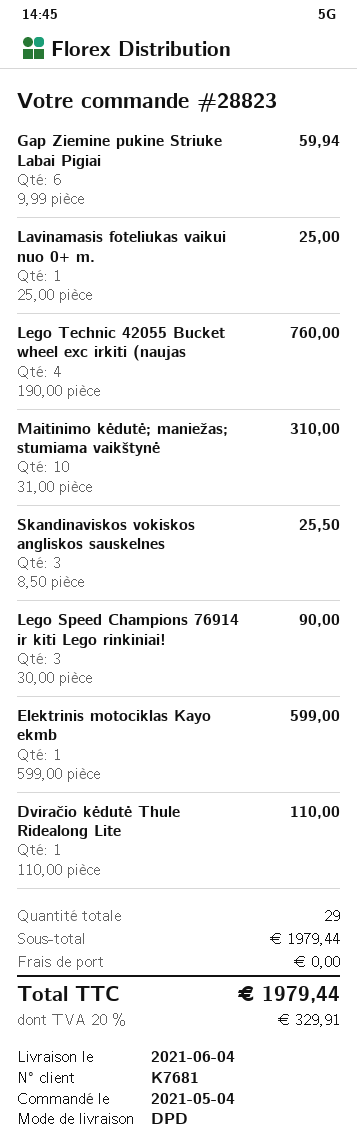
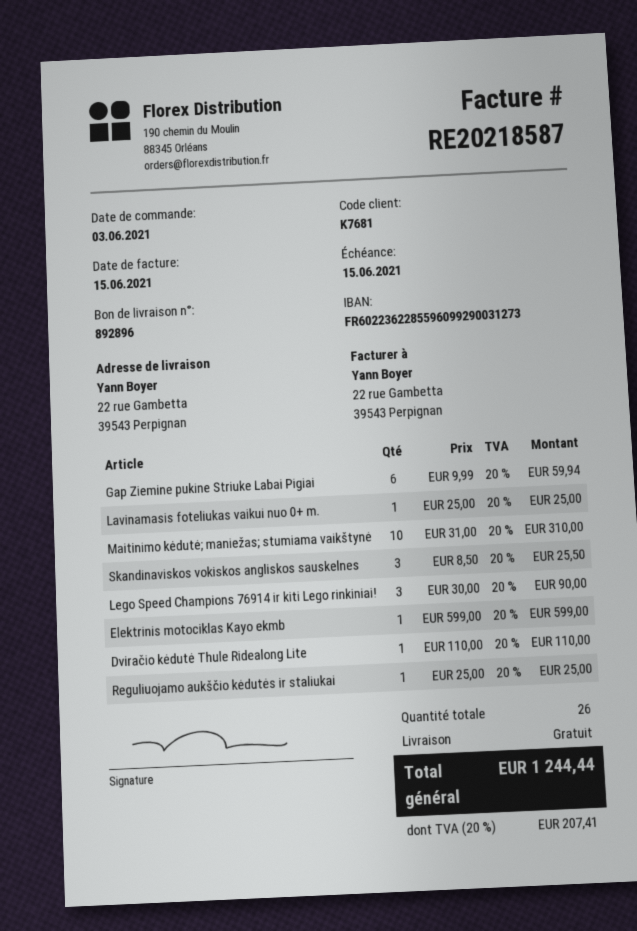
order date: 2021-05-04 -> 2021-06-03
Lego Technic 42055 Bucket wheel exc irkiti (naujas: 4 x 190.00 = 760.00 -> none
Reguliuojamo aukščio kėdutės ir staliukai: none -> 1 x 25.00 = 25.00
total quantity: 29 -> 26
tax: 20% = 329.91 -> 20% = 207.41
total: 1979.44 -> 1244.44

